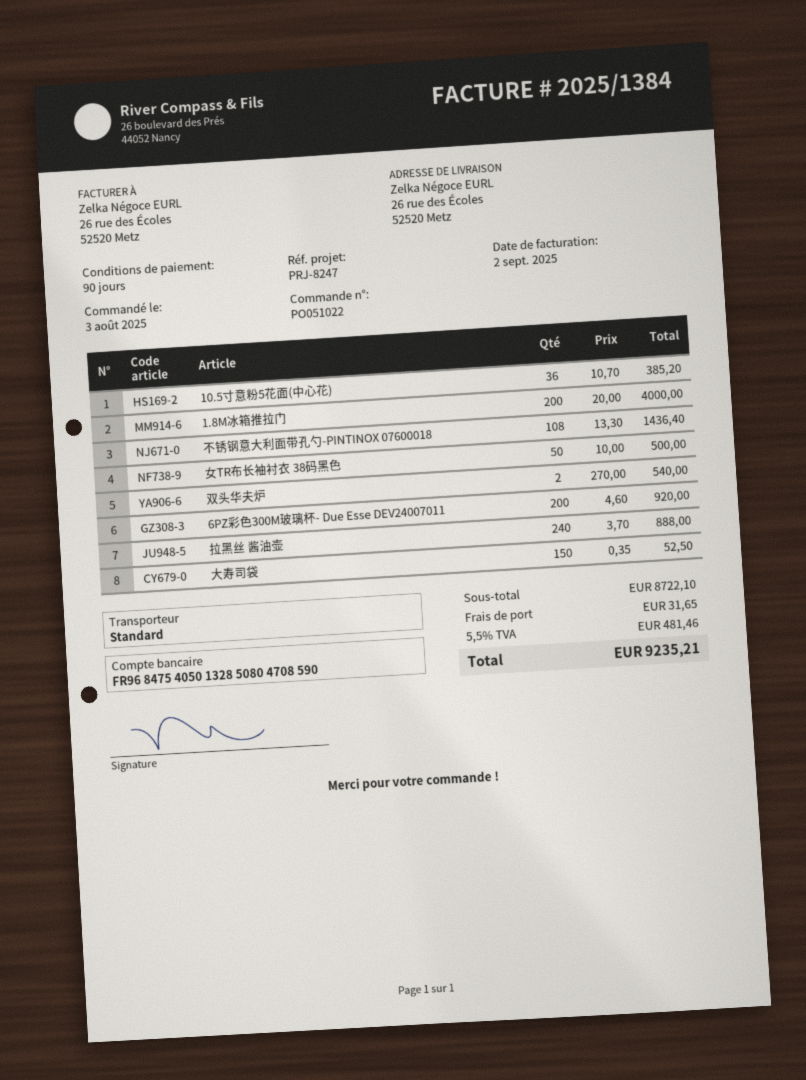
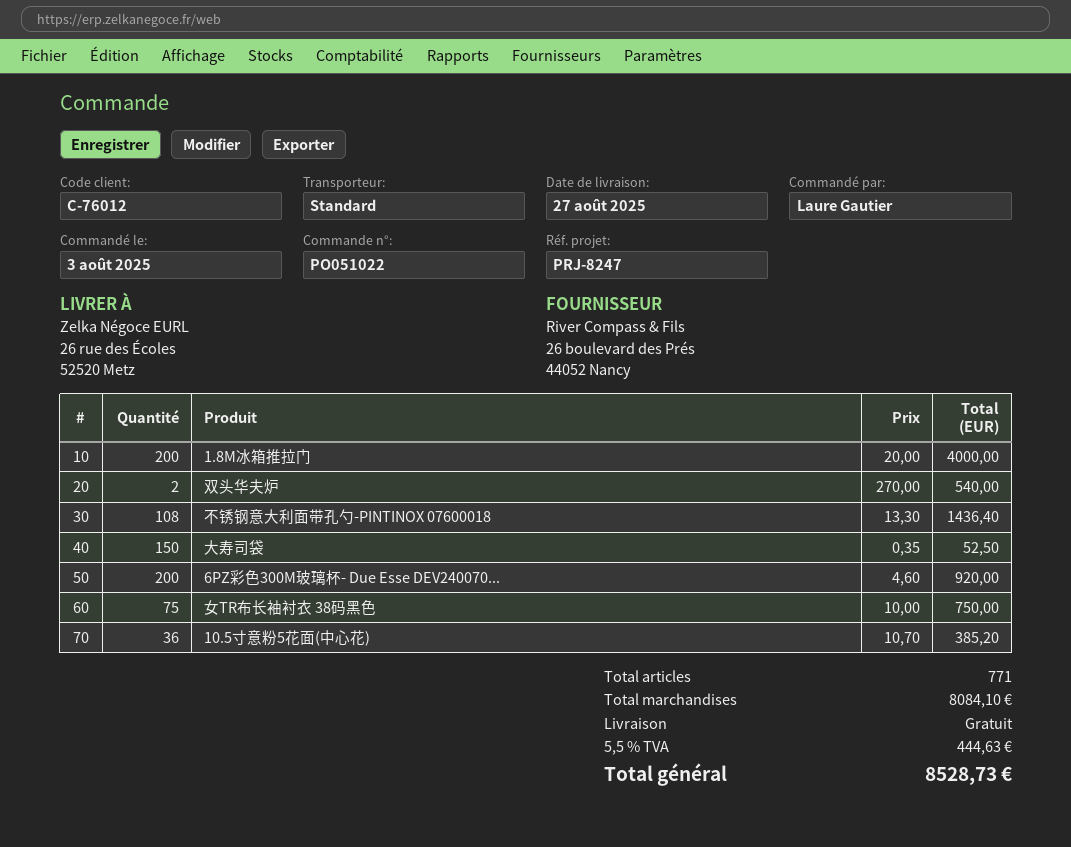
女TR布长袖衬衣 38码黑色: 50 x 10.00 = 500.00 -> 75 x 10.00 = 750.00
拉黑丝 酱油壶: 240 x 3.70 = 888.00 -> none
subtotal: 8722.10 -> 8084.10
shipping: 31.65 -> 0.00
tax: 5.5% = 481.46 -> 5.5% = 444.63
total: 9235.21 -> 8528.73

